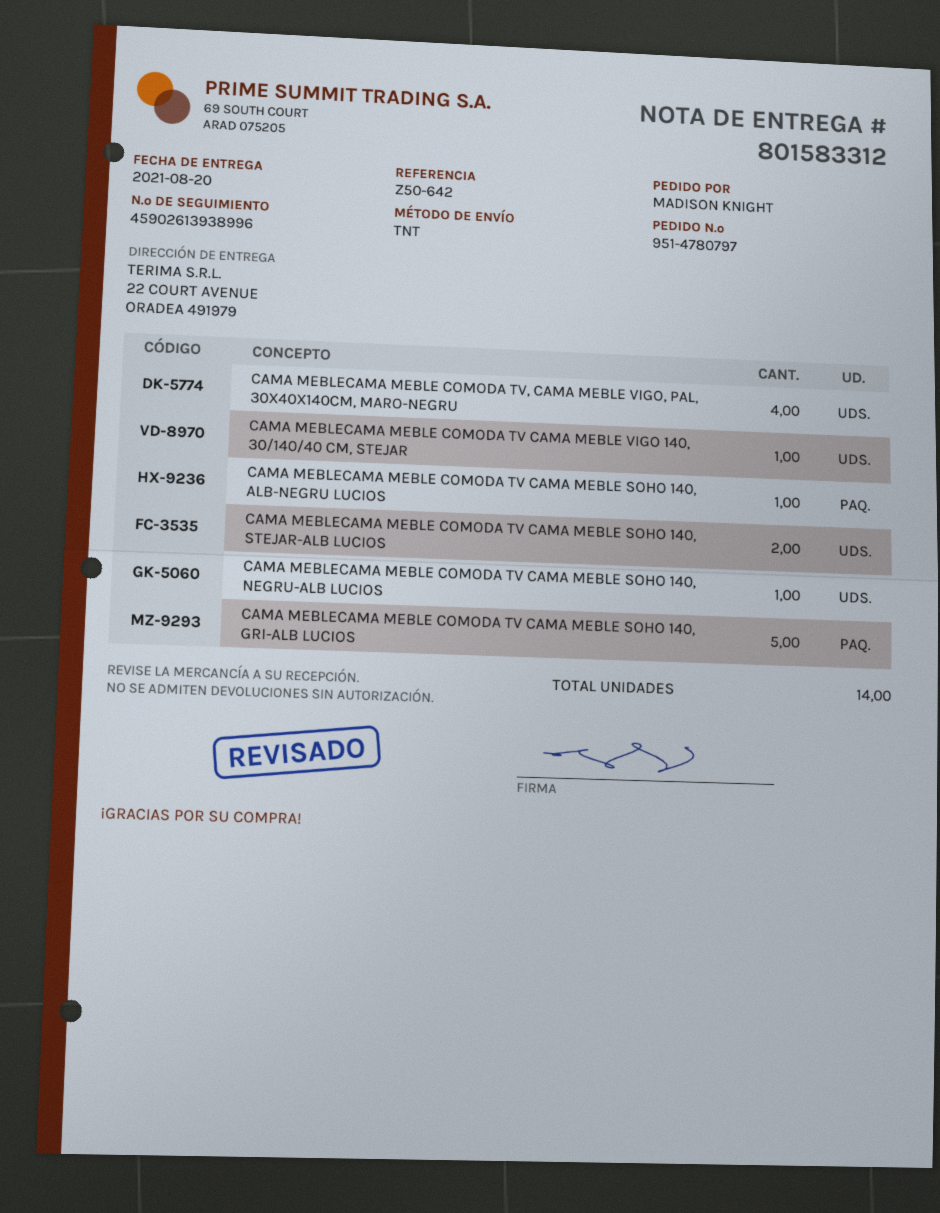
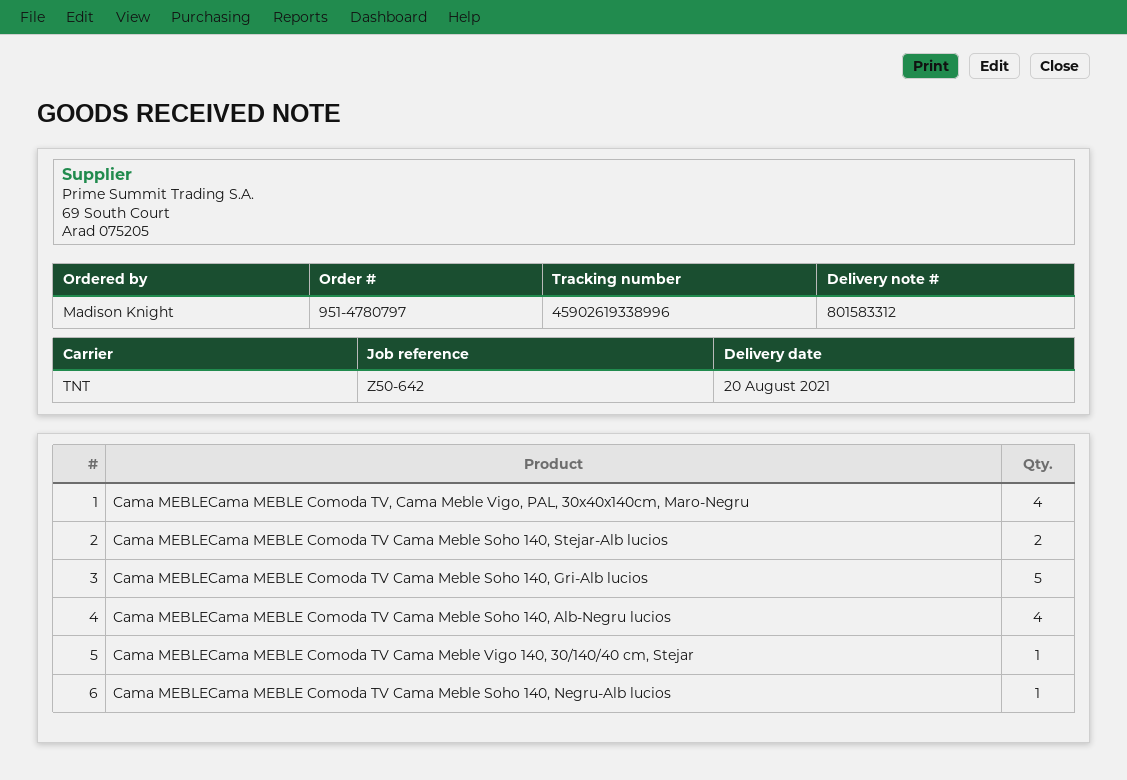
tracking number: 45902613938996 -> 45902619338996
CAMA MEBLECAMA MEBLE COMODA TV CAMA MEBLE SOHO 140, ALB-NEGRU LUCIOS: 1 -> 4

